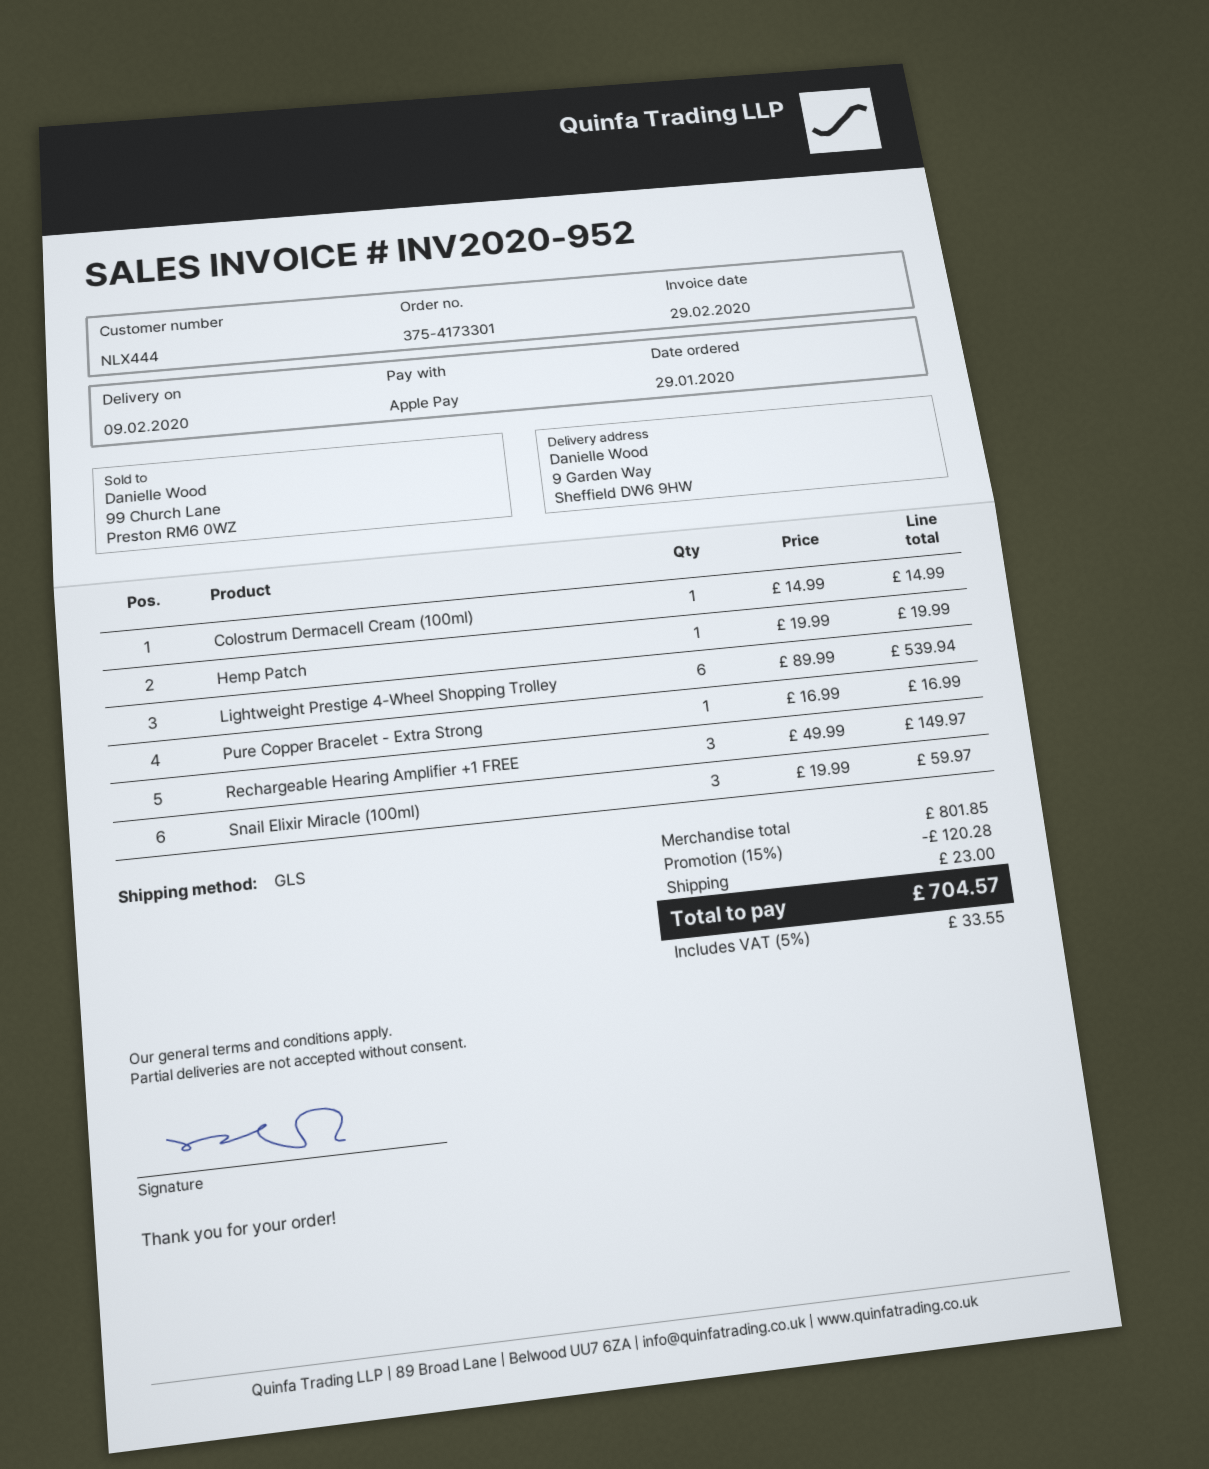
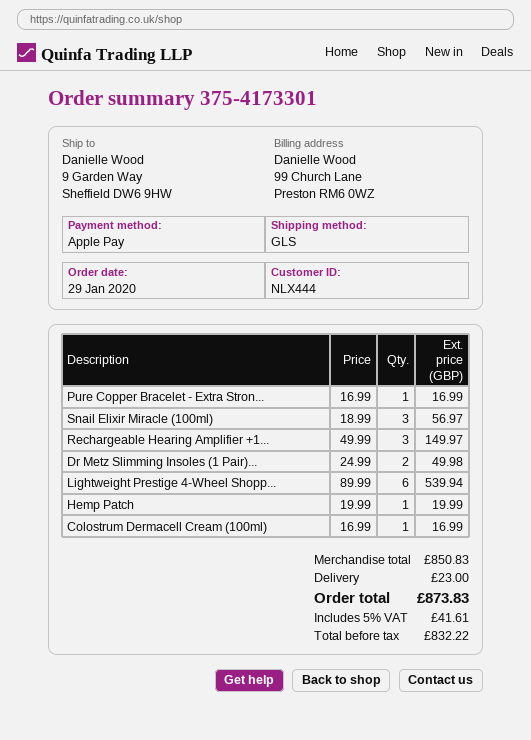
Colostrum Dermacell Cream (100ml): 1 x 14.99 = 14.99 -> 1 x 16.99 = 16.99
Snail Elixir Miracle (100ml): 3 x 19.99 = 59.97 -> 3 x 18.99 = 56.97
Dr Metz Slimming Insoles (1 Pair)...: none -> 2 x 24.99 = 49.98
subtotal: 801.85 -> 850.83
discount: 15% = 120.28 -> none
tax: 5% = 33.55 -> 5% = 41.61
total: 704.57 -> 873.83

